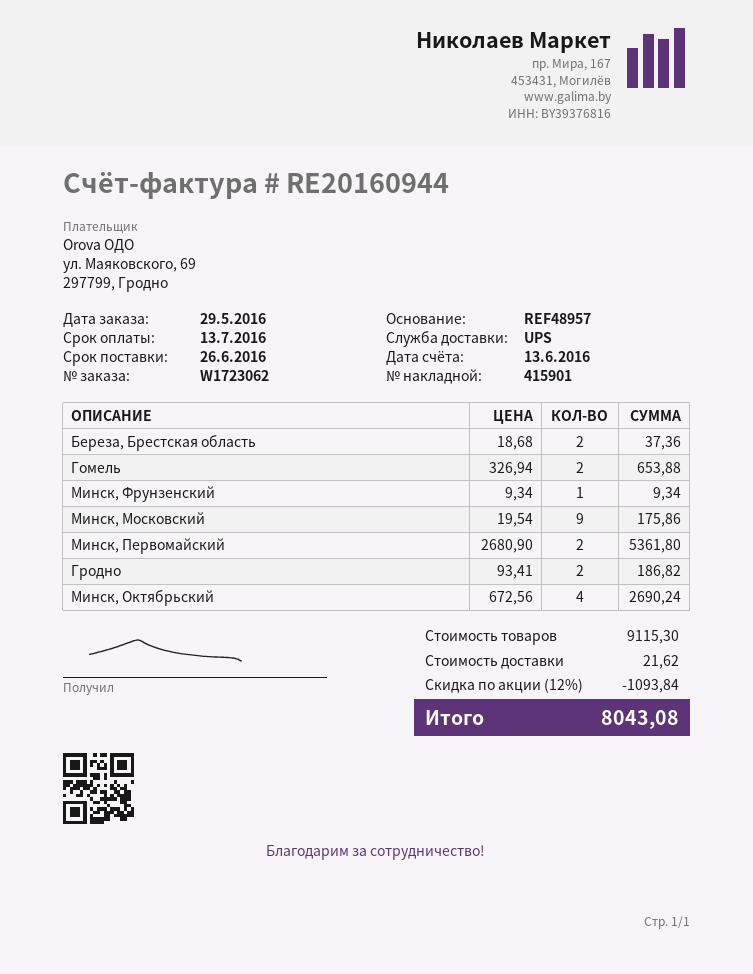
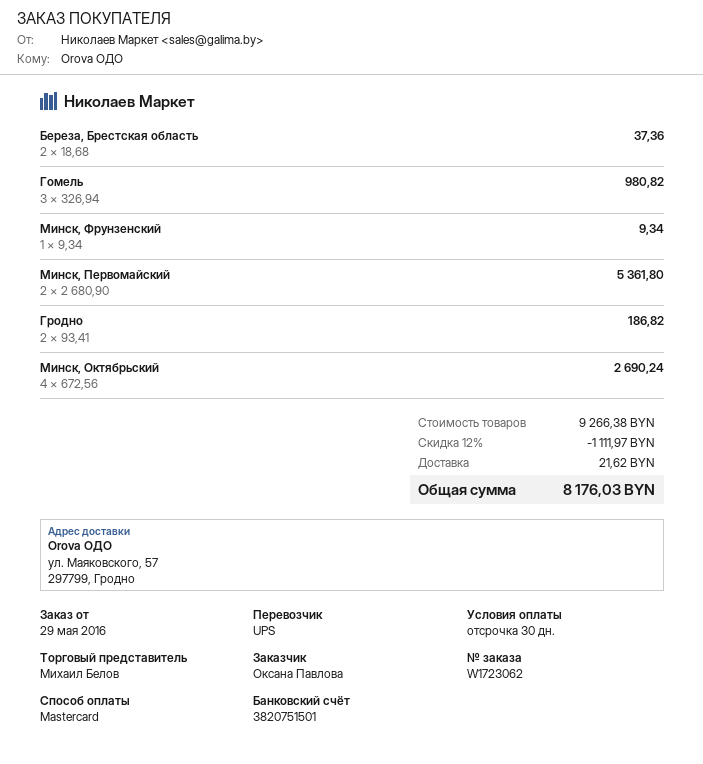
Гомель: 2 x 326.94 = 653.88 -> 3 x 326.94 = 980.82
Минск, Московский: 9 x 19.54 = 175.86 -> none
subtotal: 9115.30 -> 9266.38
discount: 12% = 1093.84 -> 12% = 1111.97
total: 8043.08 -> 8176.03

